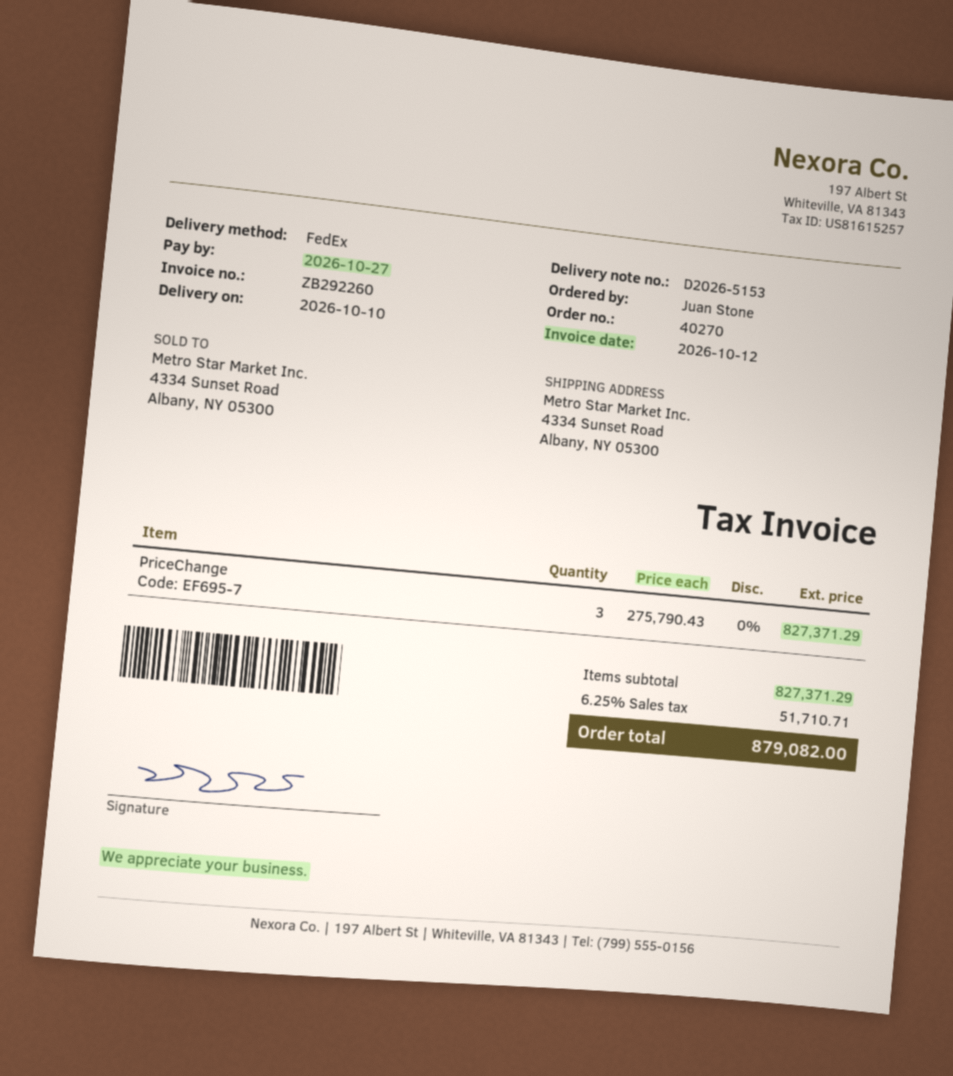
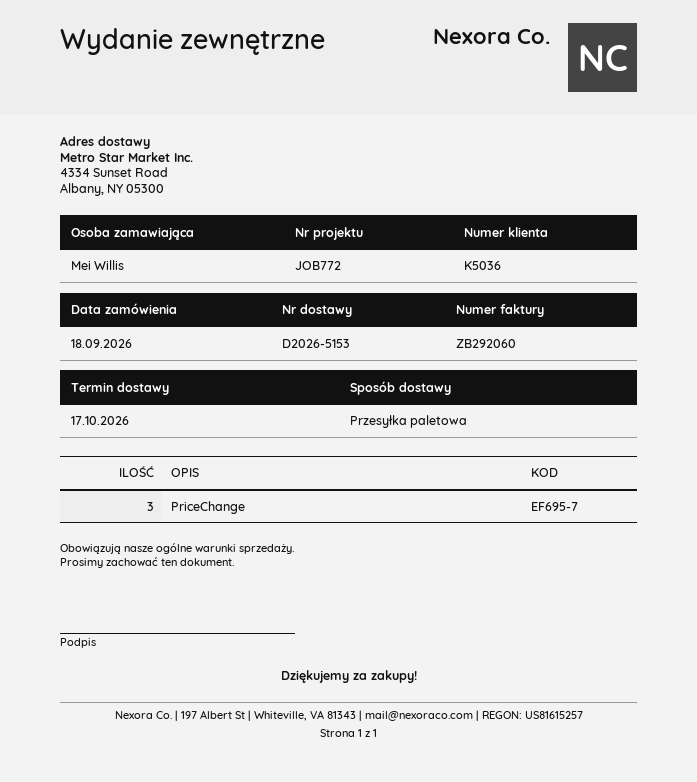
delivery date: 2026-10-10 -> 2026-10-17
invoice number: ZB292260 -> ZB292060
ordered by: Juan Stone -> Mei Willis
shipping method: FedEx -> pallet freight

